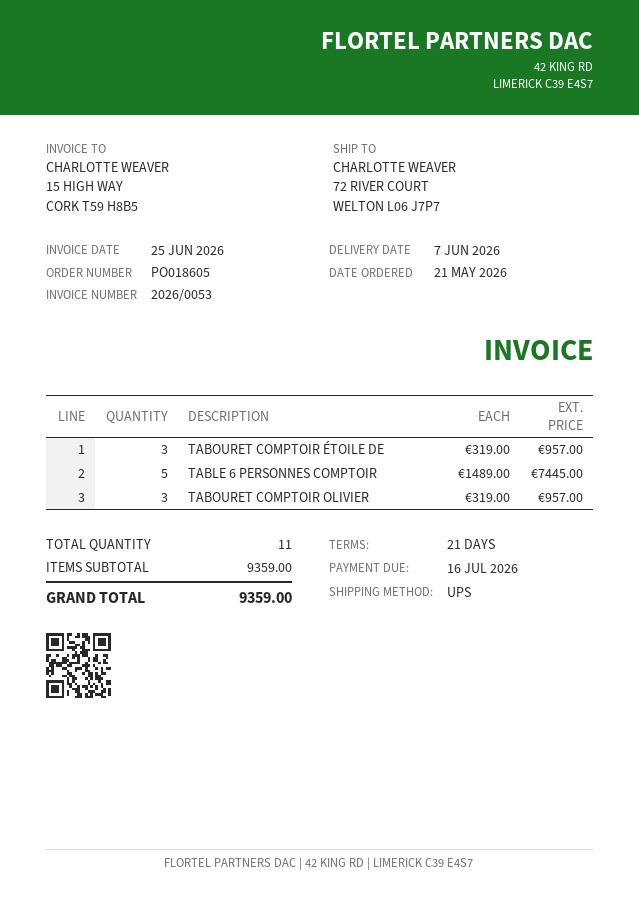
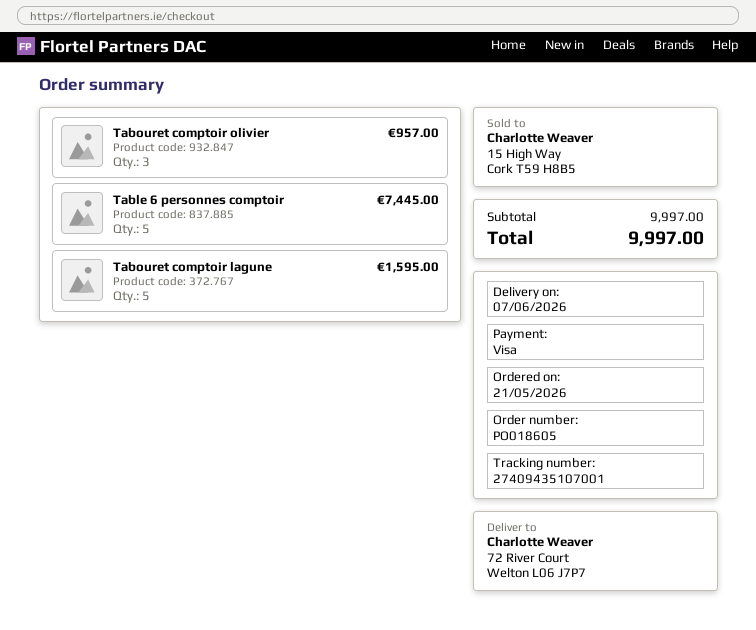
TABOURET COMPTOIR ÉTOILE DE: 3 for 957.00 -> none
Tabouret comptoir lagune: none -> 5 for 1595.00
subtotal: 9359.00 -> 9997.00
total: 9359.00 -> 9997.00

